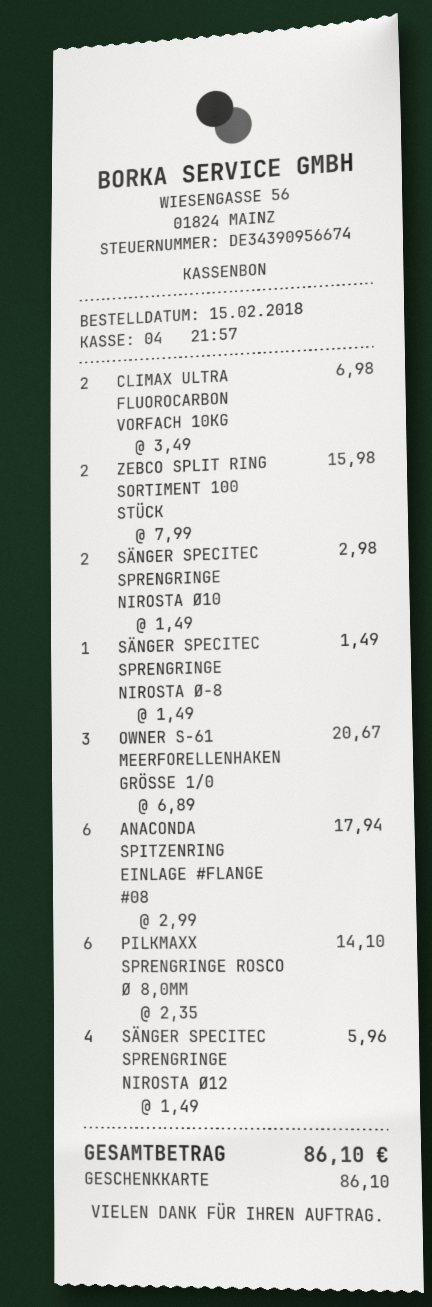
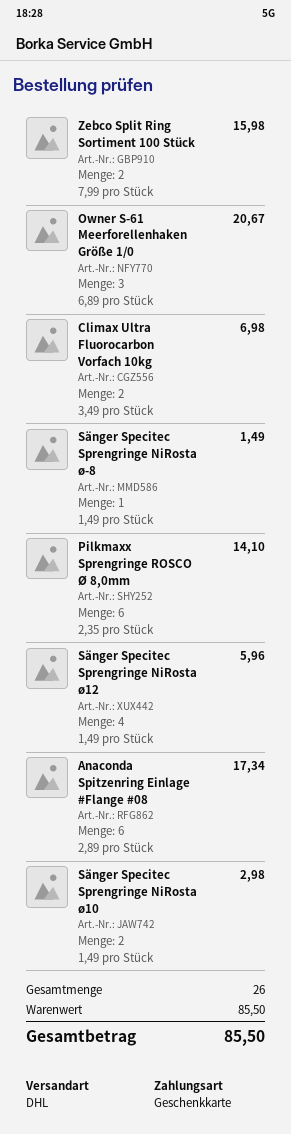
ANACONDA SPITZENRING EINLAGE #FLANGE #08: 6 x 2.99 = 17.94 -> 6 x 2.89 = 17.34
total: 86.10 -> 85.50

